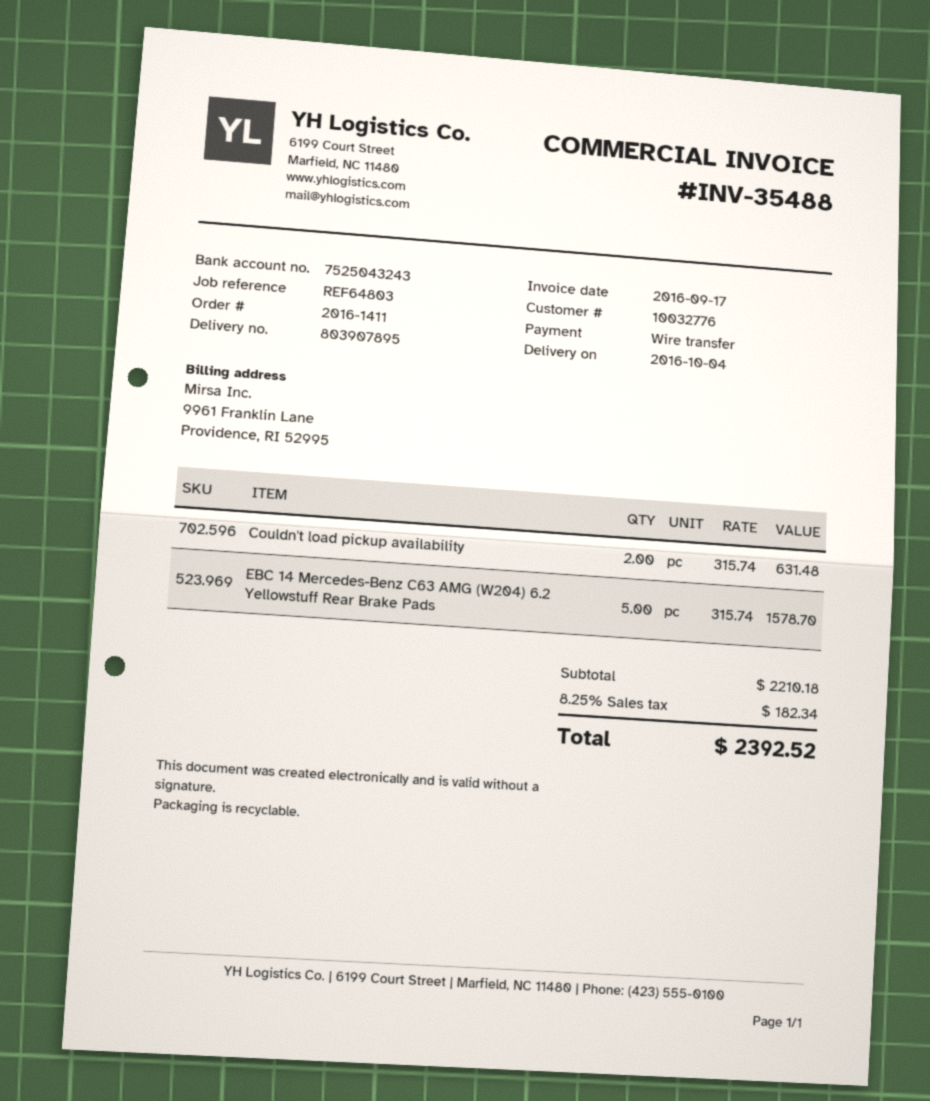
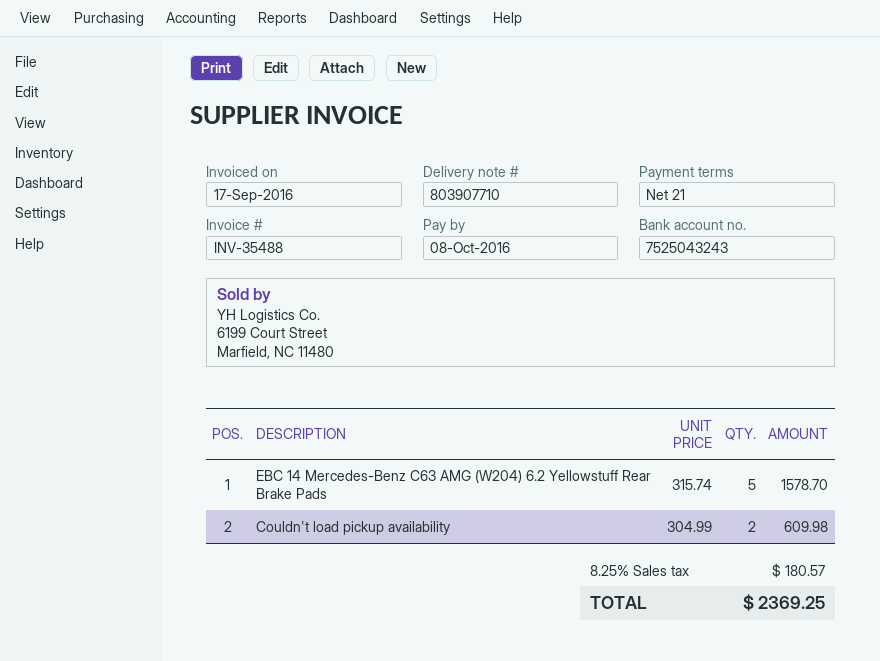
delivery note number: 803907895 -> 803907710
Couldn't load pickup availability: 2 x 315.74 = 631.48 -> 2 x 304.99 = 609.98
tax: 8.25% = 182.34 -> 8.25% = 180.57
total: 2392.52 -> 2369.25

